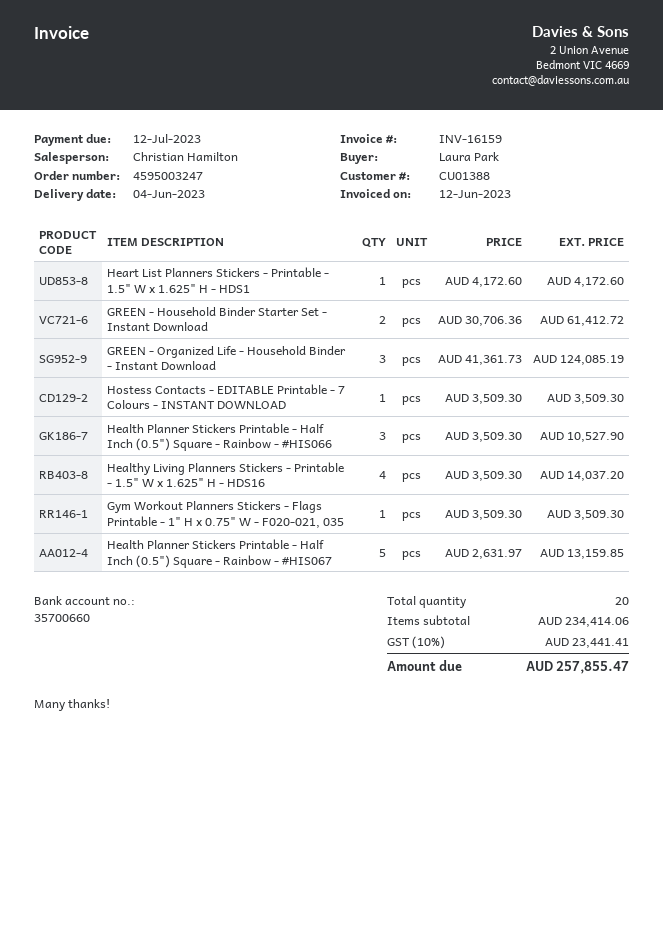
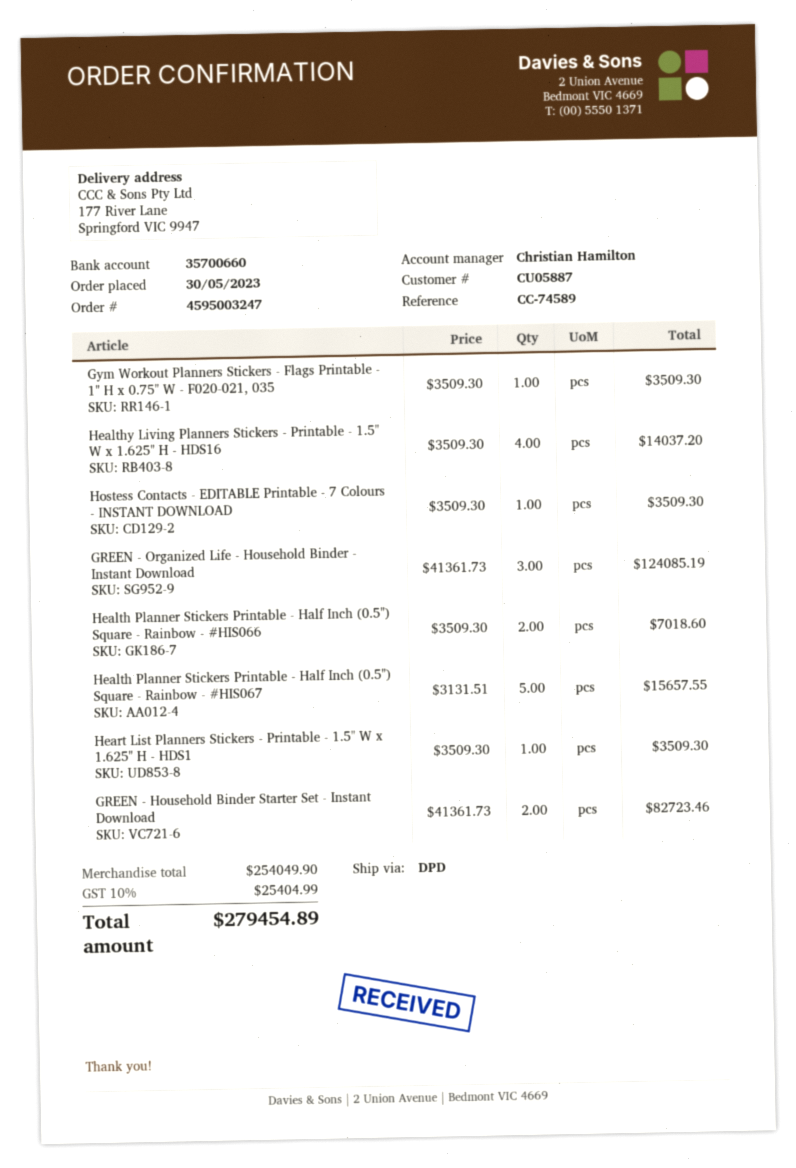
customer number: CU01388 -> CU05887
Heart List Planners Stickers - Printable - 1.5" W x 1.625" H - HDS1: 1 x 4172.60 = 4172.60 -> 1 x 3509.30 = 3509.30
GREEN - Household Binder Starter Set - Instant Download: 2 x 30706.36 = 61412.72 -> 2 x 41361.73 = 82723.46
Health Planner Stickers Printable - Half Inch (0.5") Square - Rainbow - #HIS066: 3 x 3509.30 = 10527.90 -> 2 x 3509.30 = 7018.60
Health Planner Stickers Printable - Half Inch (0.5") Square - Rainbow - #HIS067: 5 x 2631.97 = 13159.85 -> 5 x 3131.51 = 15657.55
subtotal: 234414.06 -> 254049.90
tax: 10% = 23441.41 -> 10% = 25404.99
total: 257855.47 -> 279454.89

